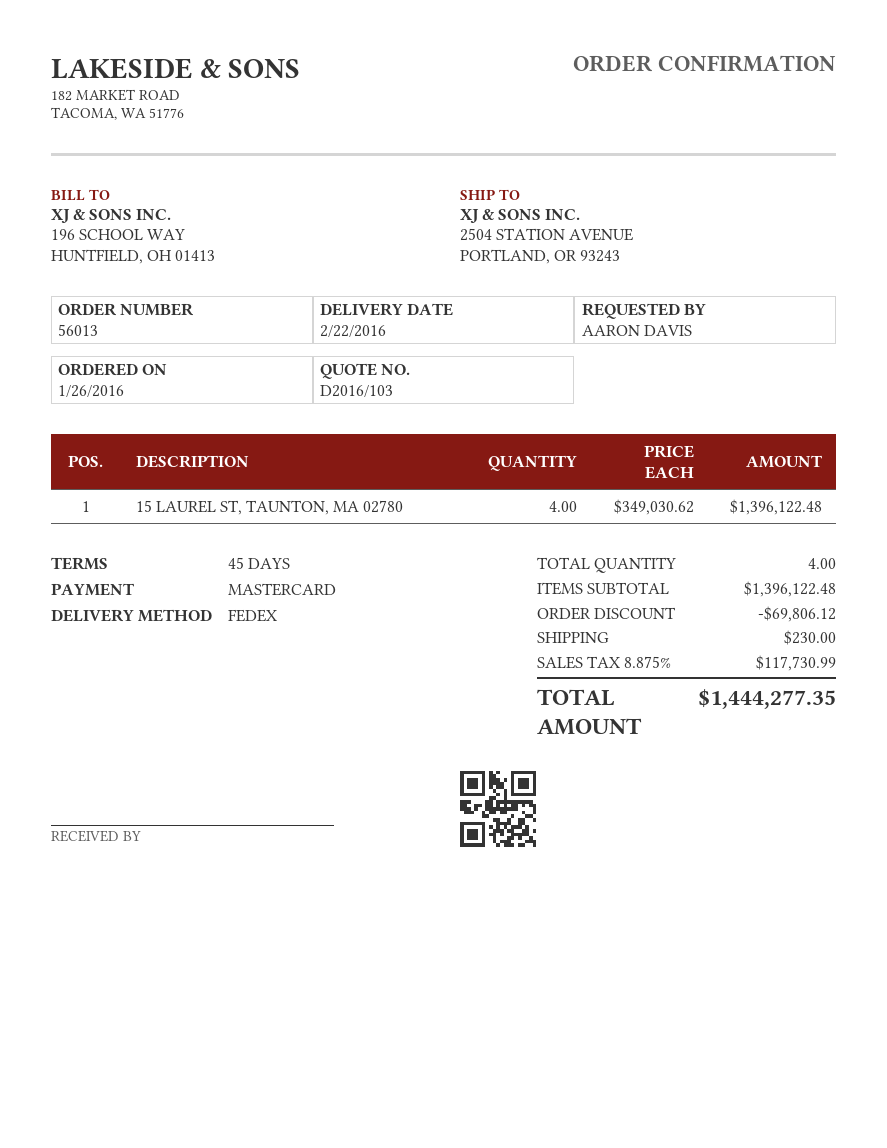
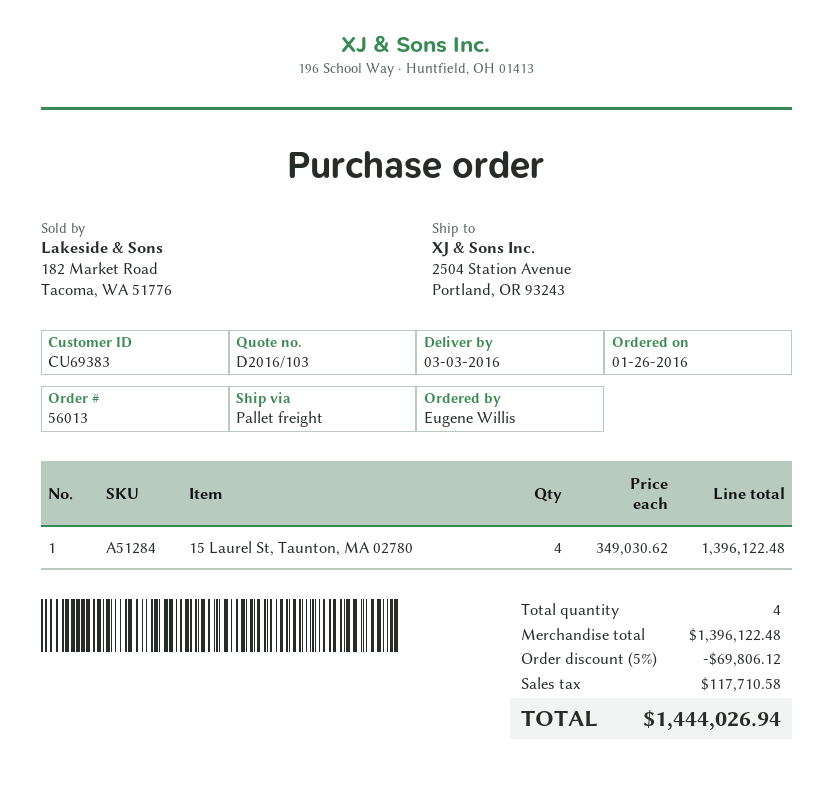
delivery date: 2016-02-22 -> 2016-03-03
ordered by: AARON DAVIS -> Eugene Willis
shipping method: FedEx -> pallet freight
shipping: 230.00 -> none
tax: 117730.99 -> 117710.58
total: 1444277.35 -> 1444026.94

